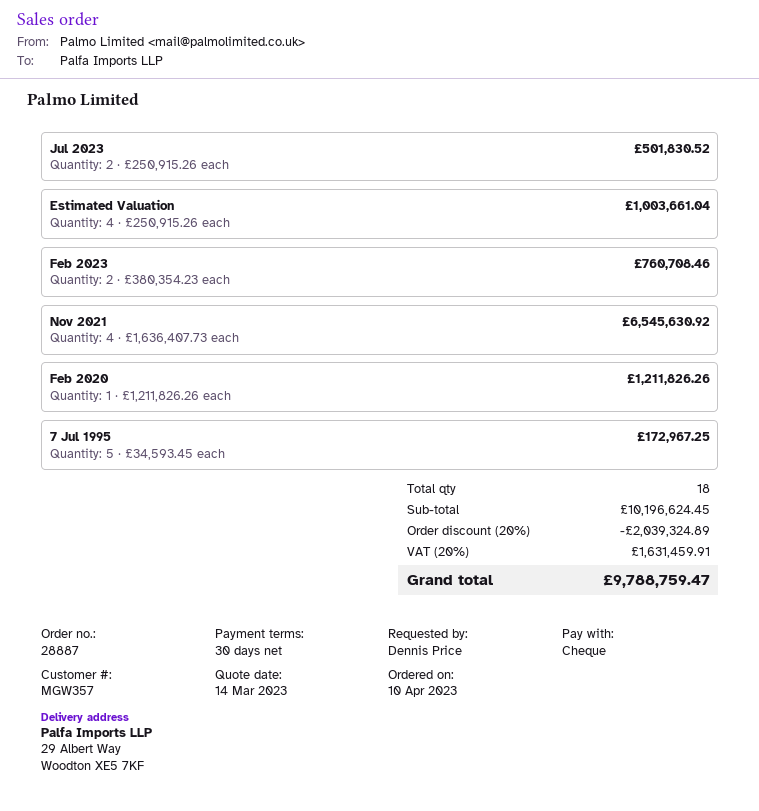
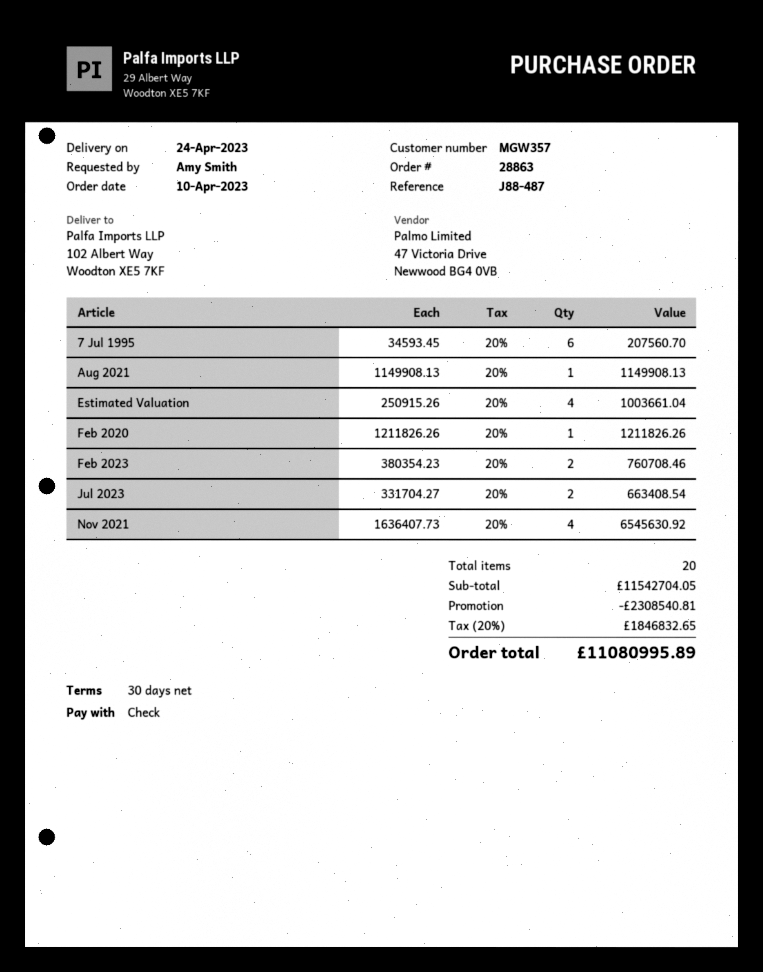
order number: 28887 -> 28863
ordered by: Dennis Price -> Amy Smith
ship to: 29 Albert Way, Woodton XE5 7KF -> 102 Albert Way, Woodton XE5 7KF
Jul 2023: 2 x 250915.26 = 501830.52 -> 2 x 331704.27 = 663408.54
7 Jul 1995: 5 x 34593.45 = 172967.25 -> 6 x 34593.45 = 207560.70
Aug 2021: none -> 1 x 1149908.13 = 1149908.13
total quantity: 18 -> 20
subtotal: 10196624.45 -> 11542704.05
discount: 2039324.89 -> 2308540.81
tax: 20% = 1631459.91 -> 20% = 1846832.65
total: 9788759.47 -> 11080995.89

